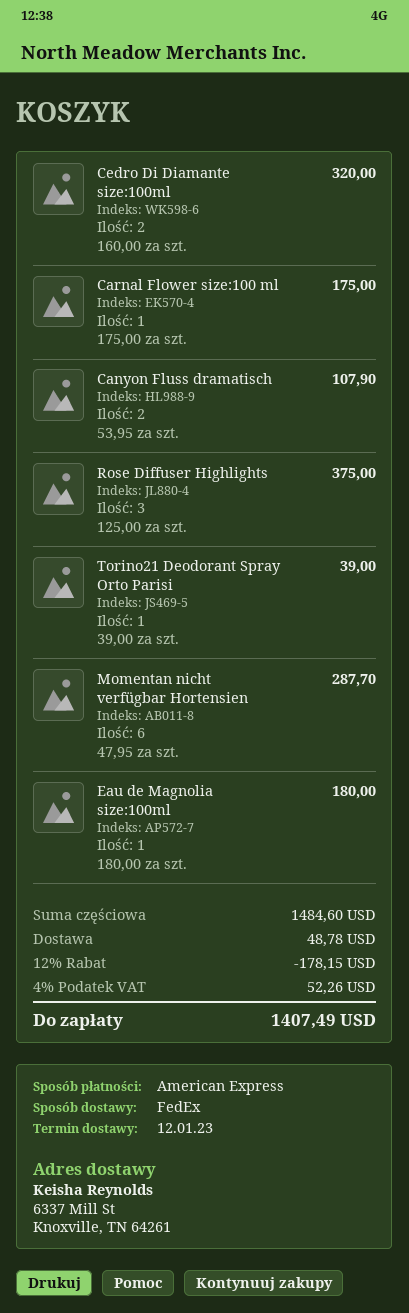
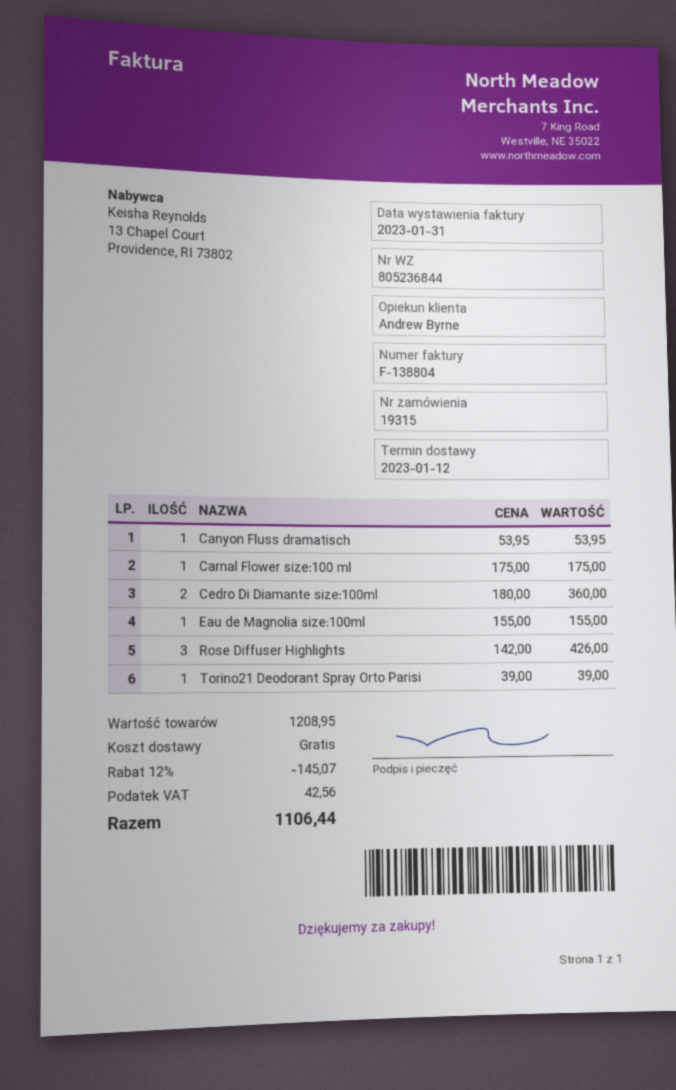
Cedro Di Diamante size:100ml: 2 x 160.00 = 320.00 -> 2 x 180.00 = 360.00
Canyon Fluss dramatisch: 2 x 53.95 = 107.90 -> 1 x 53.95 = 53.95
Rose Diffuser Highlights: 3 x 125.00 = 375.00 -> 3 x 142.00 = 426.00
Momentan nicht verfügbar Hortensien: 6 x 47.95 = 287.70 -> none
Eau de Magnolia size:100ml: 1 x 180.00 = 180.00 -> 1 x 155.00 = 155.00
subtotal: 1484.60 -> 1208.95
discount: 12% = 178.15 -> 12% = 145.07
shipping: 48.78 -> 0.00
tax: 52.26 -> 42.56
total: 1407.49 -> 1106.44

